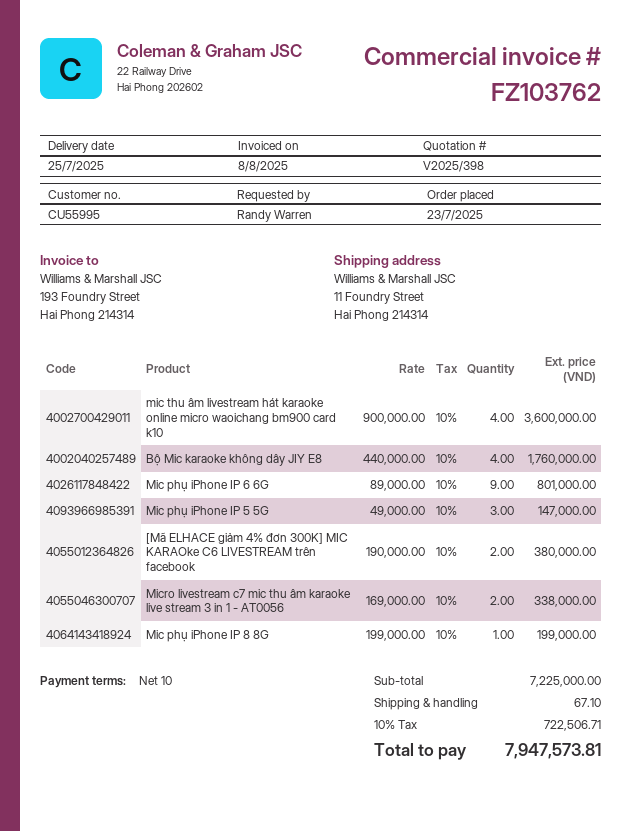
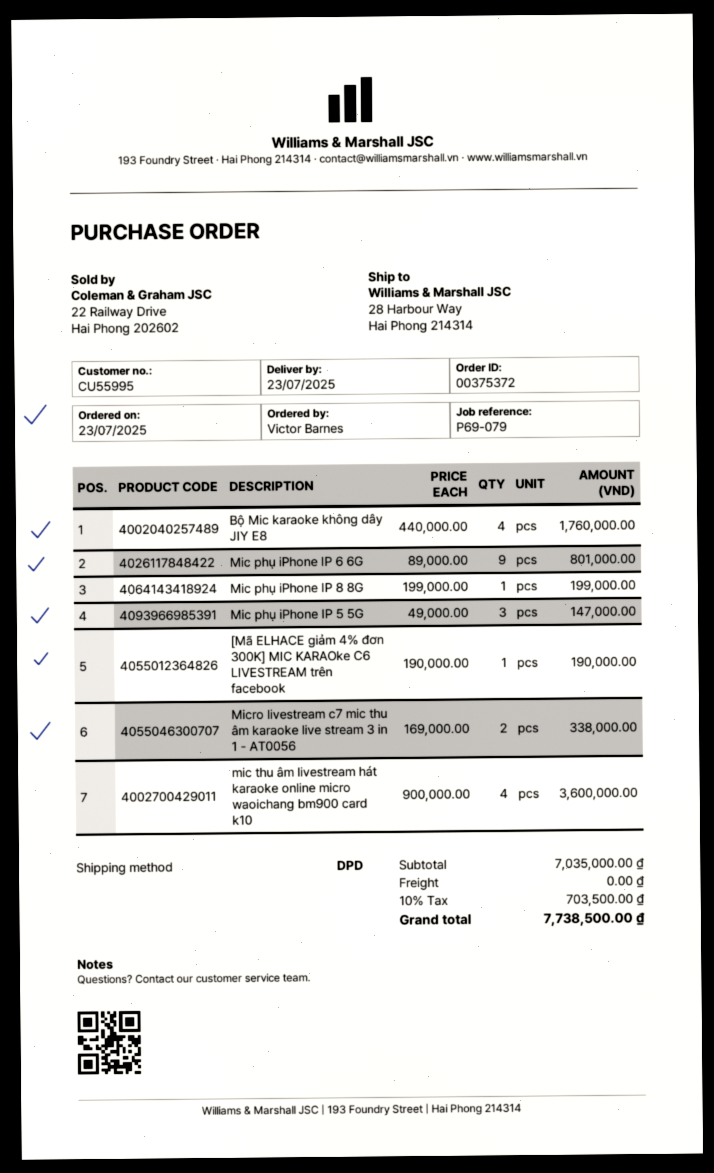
delivery date: 2025-07-25 -> 2025-07-23
ordered by: Randy Warren -> Victor Barnes
ship to: 11 Foundry Street, Hai Phong 214314 -> 28 Harbour Way, Hai Phong 214314
[Mã ELHACE giảm 4% đơn 300K] MIC KARAOke C6 LIVESTREAM trên facebook: 2 x 190000.00 = 380000.00 -> 1 x 190000.00 = 190000.00
subtotal: 7225000.00 -> 7035000.00
shipping: 67.10 -> 0.00
tax: 10% = 722506.71 -> 10% = 703500.00
total: 7947573.81 -> 7738500.00

